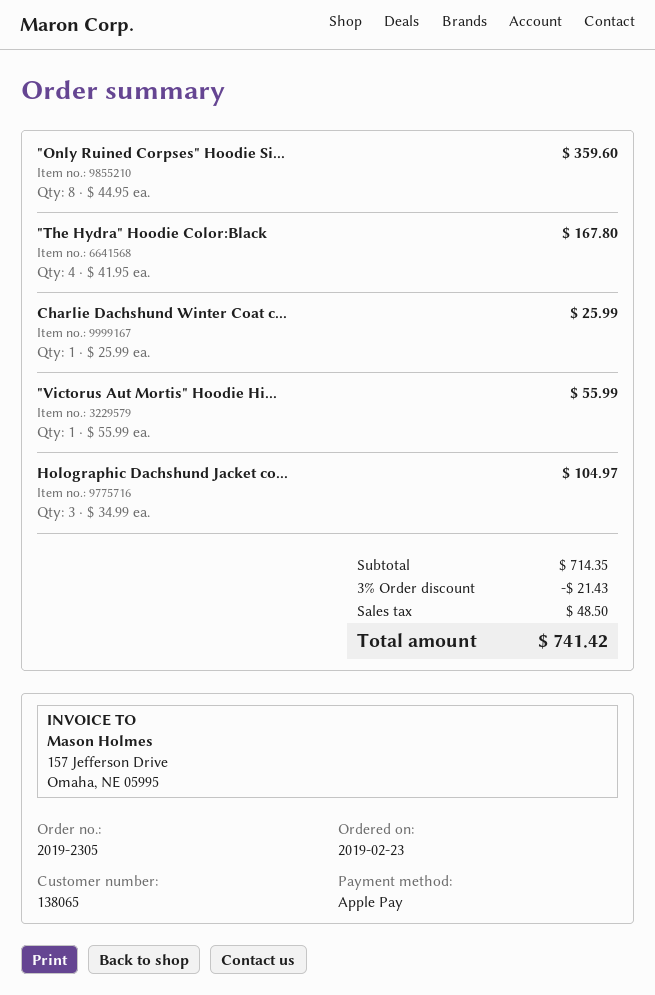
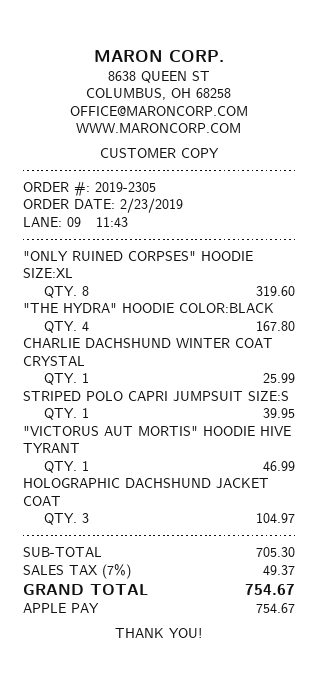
"Only Ruined Corpses" Hoodie Si...: 8 for 359.60 -> 8 for 319.60
"Victorus Aut Mortis" Hoodie Hi...: 1 for 55.99 -> 1 for 46.99
STRIPED POLO CAPRI JUMPSUIT SIZE:S: none -> 1 for 39.95
subtotal: 714.35 -> 705.30
discount: 3% = 21.43 -> none
tax: 48.50 -> 49.37
total: 741.42 -> 754.67

